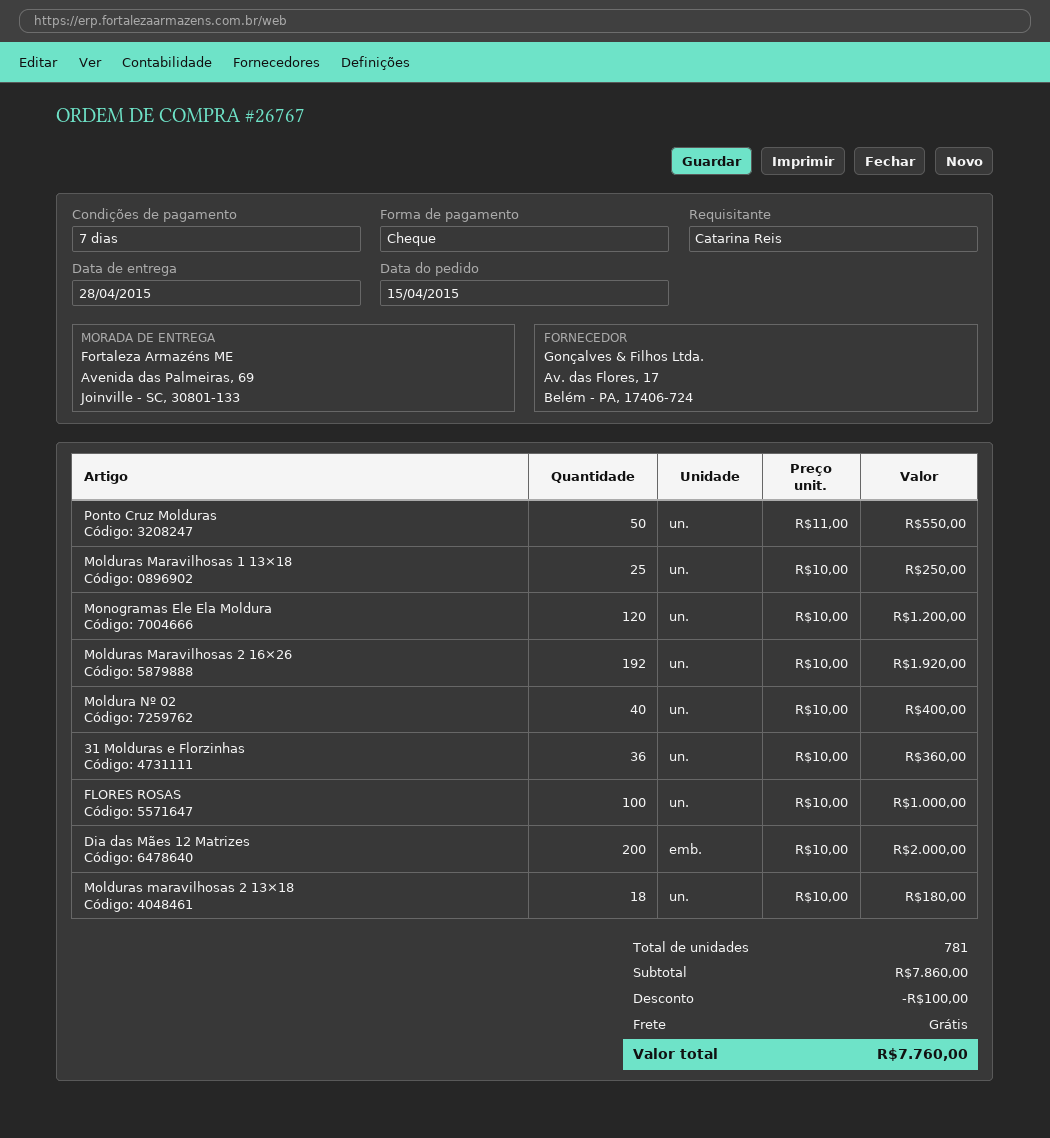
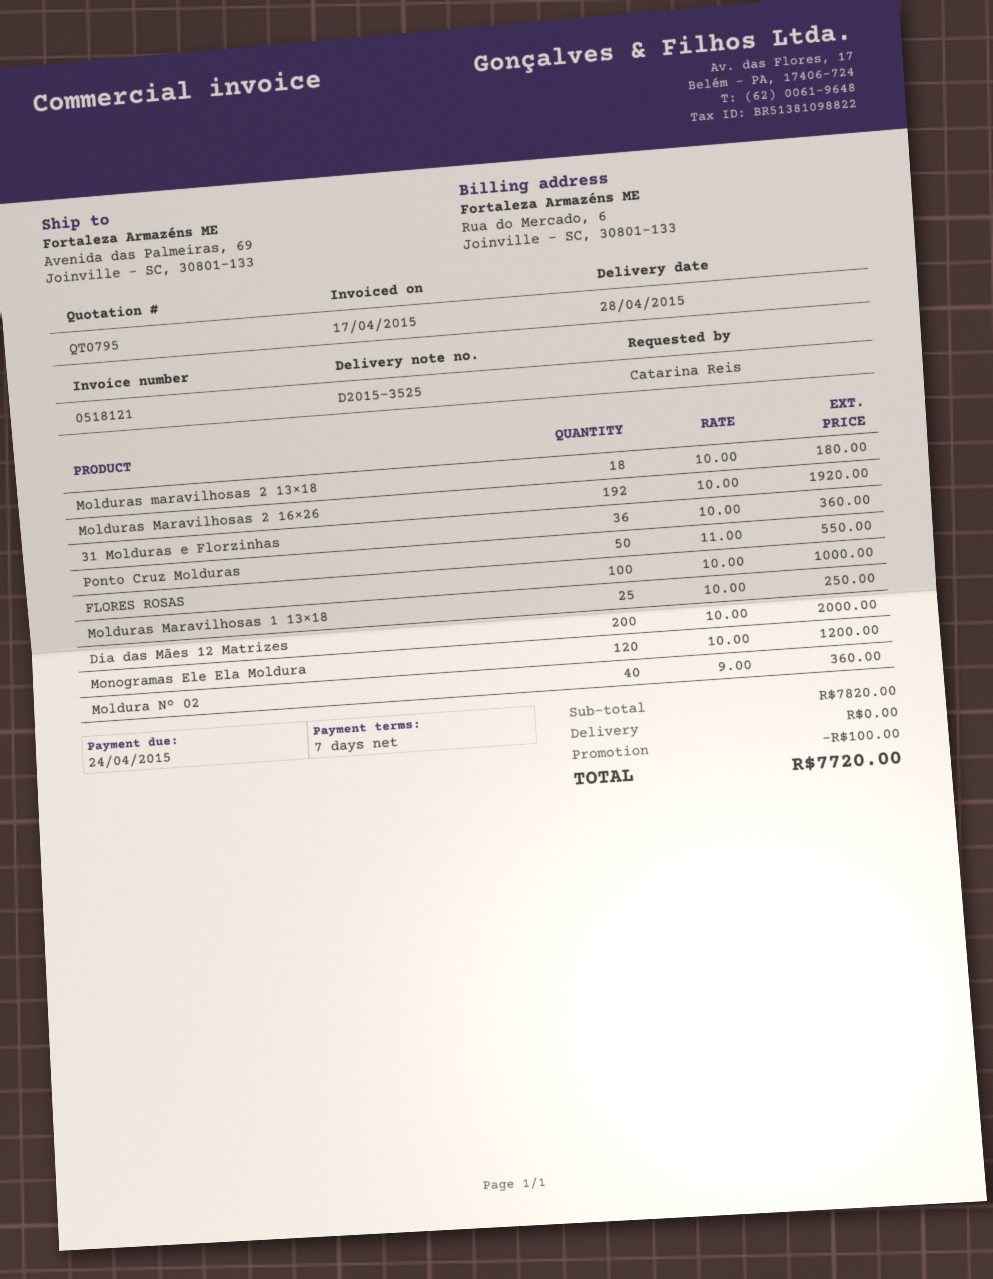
Moldura Nº 02: 40 x 10.00 = 400.00 -> 40 x 9.00 = 360.00
subtotal: 7860.00 -> 7820.00
total: 7760.00 -> 7720.00

